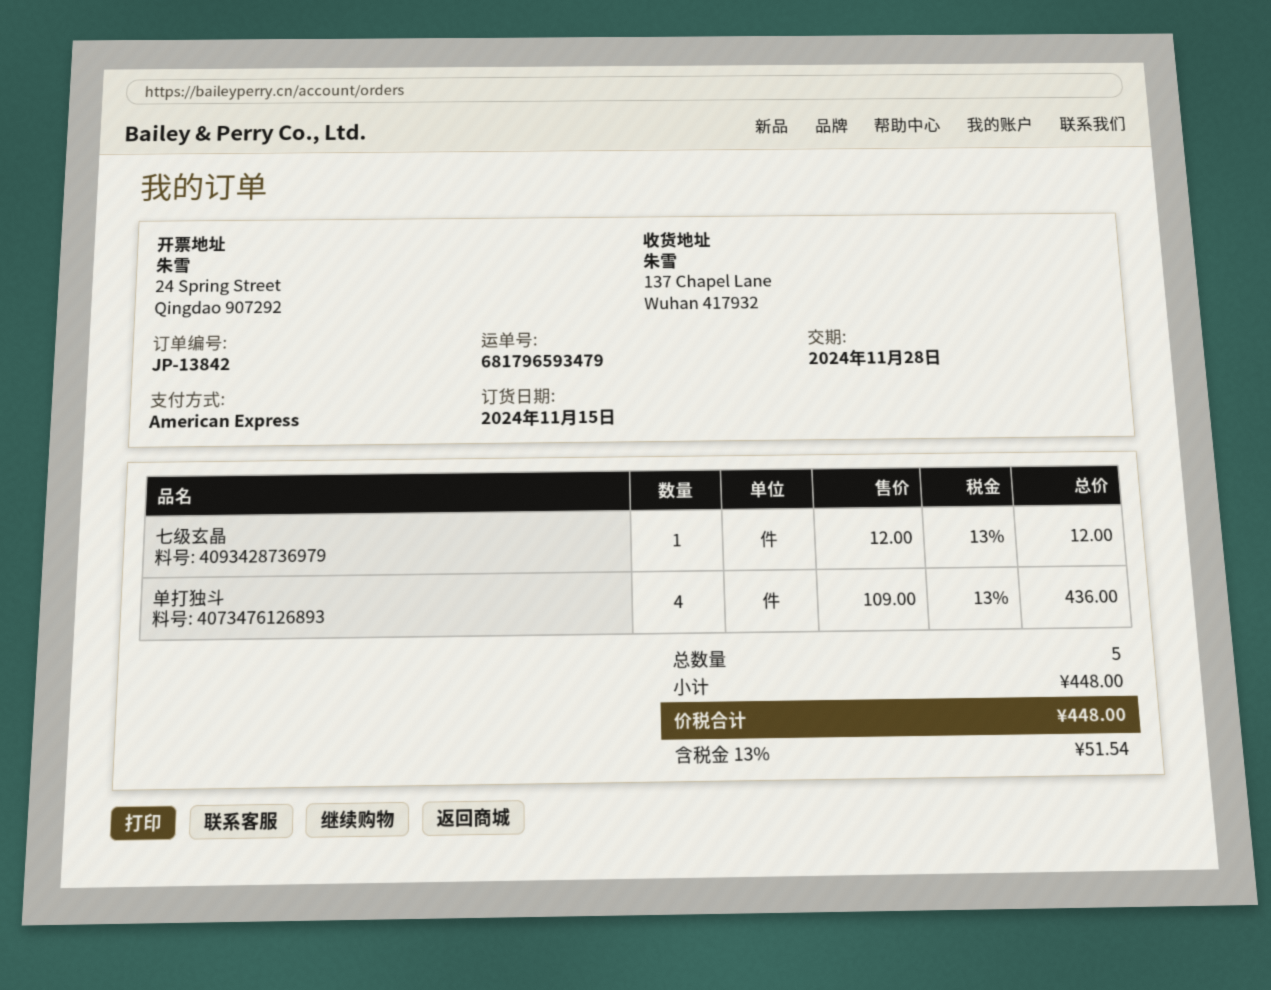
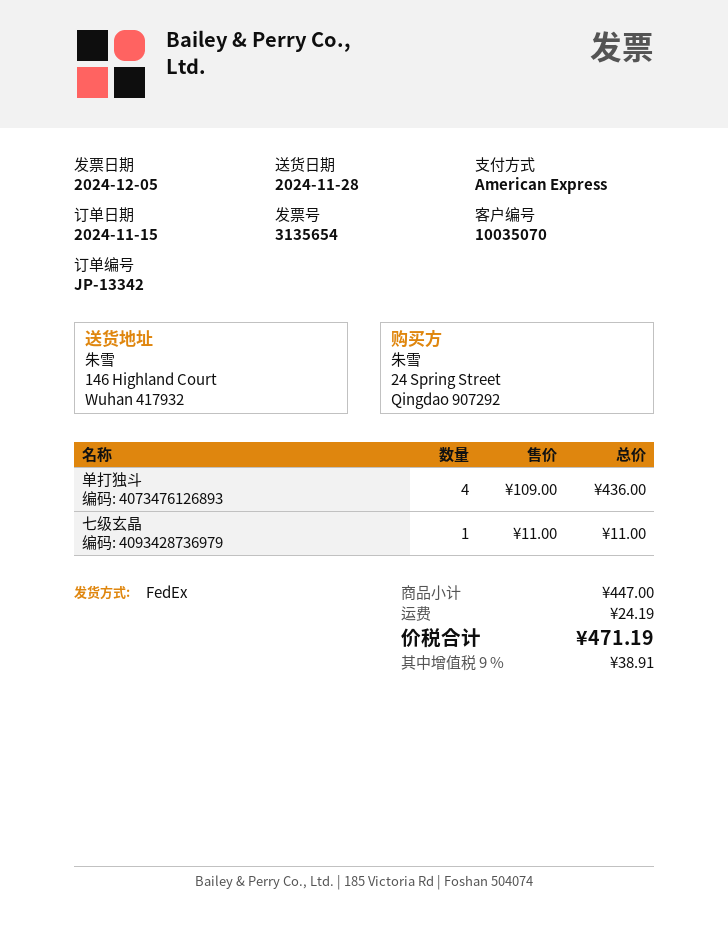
order number: JP-13842 -> JP-13342
ship to: 137 Chapel Lane, Wuhan 417932 -> 146 Highland Court, Wuhan 417932
七级玄晶: 1 x 12.00 = 12.00 -> 1 x 11.00 = 11.00
subtotal: 448.00 -> 447.00
shipping: none -> 24.19
tax: 13% = 51.54 -> 9% = 38.91
total: 448.00 -> 471.19

